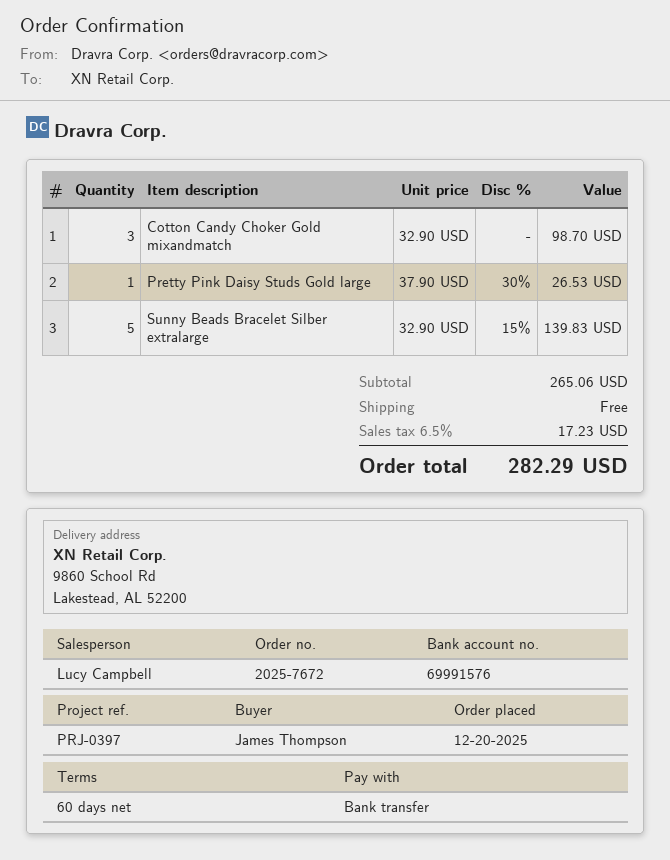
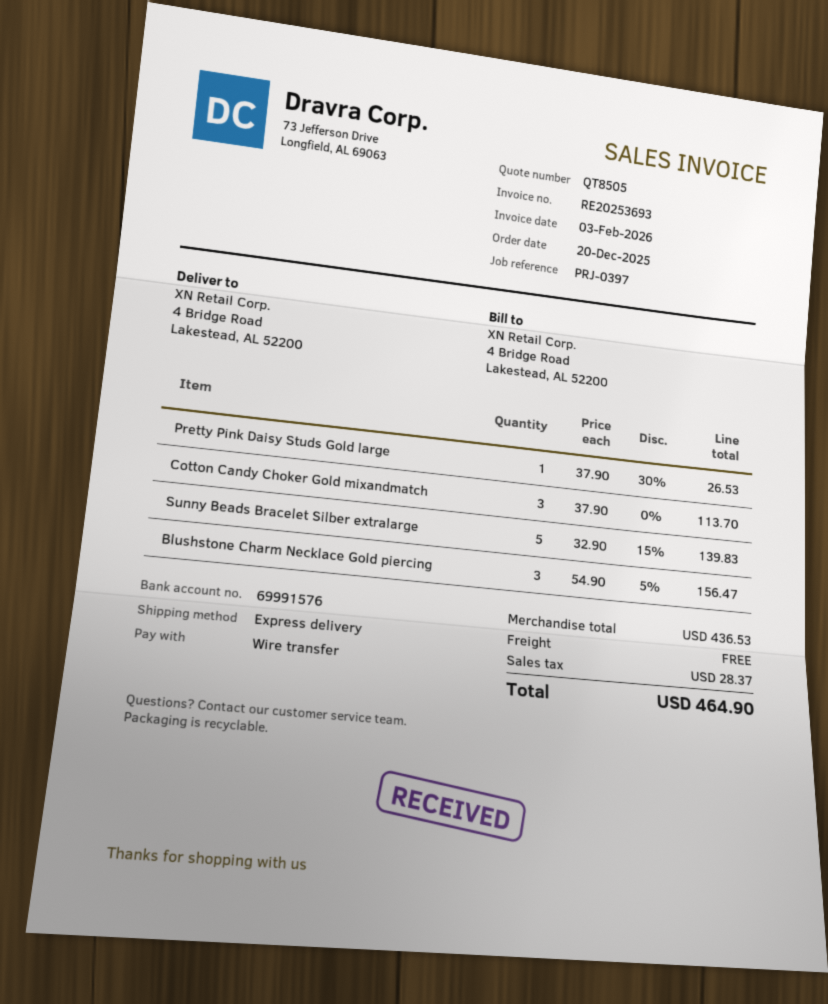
ship to: 9860 School Rd, Lakestead, AL 52200 -> 4 Bridge Road, Lakestead, AL 52200
Cotton Candy Choker Gold mixandmatch: 3 x 32.90 = 98.70 -> 3 x 37.90 = 113.70
Blushstone Charm Necklace Gold piercing: none -> 3 x 54.90 - 5% = 156.47
subtotal: 265.06 -> 436.53
tax: 17.23 -> 28.37
total: 282.29 -> 464.90

